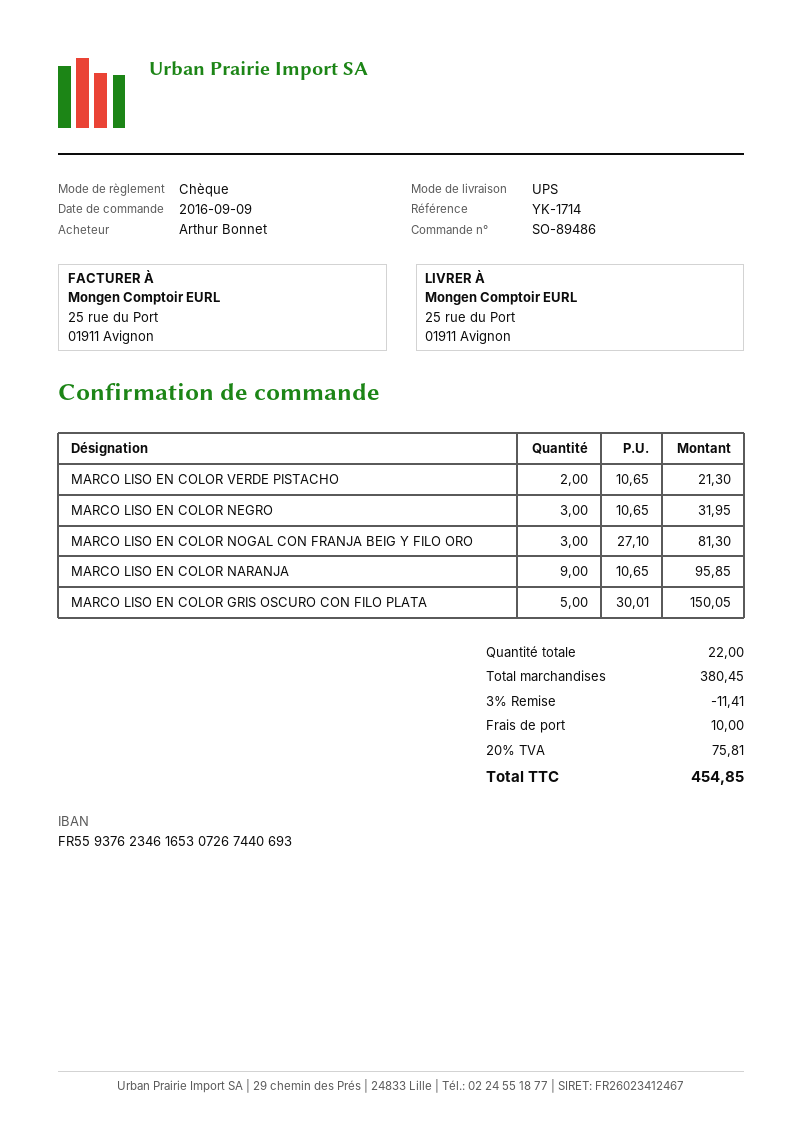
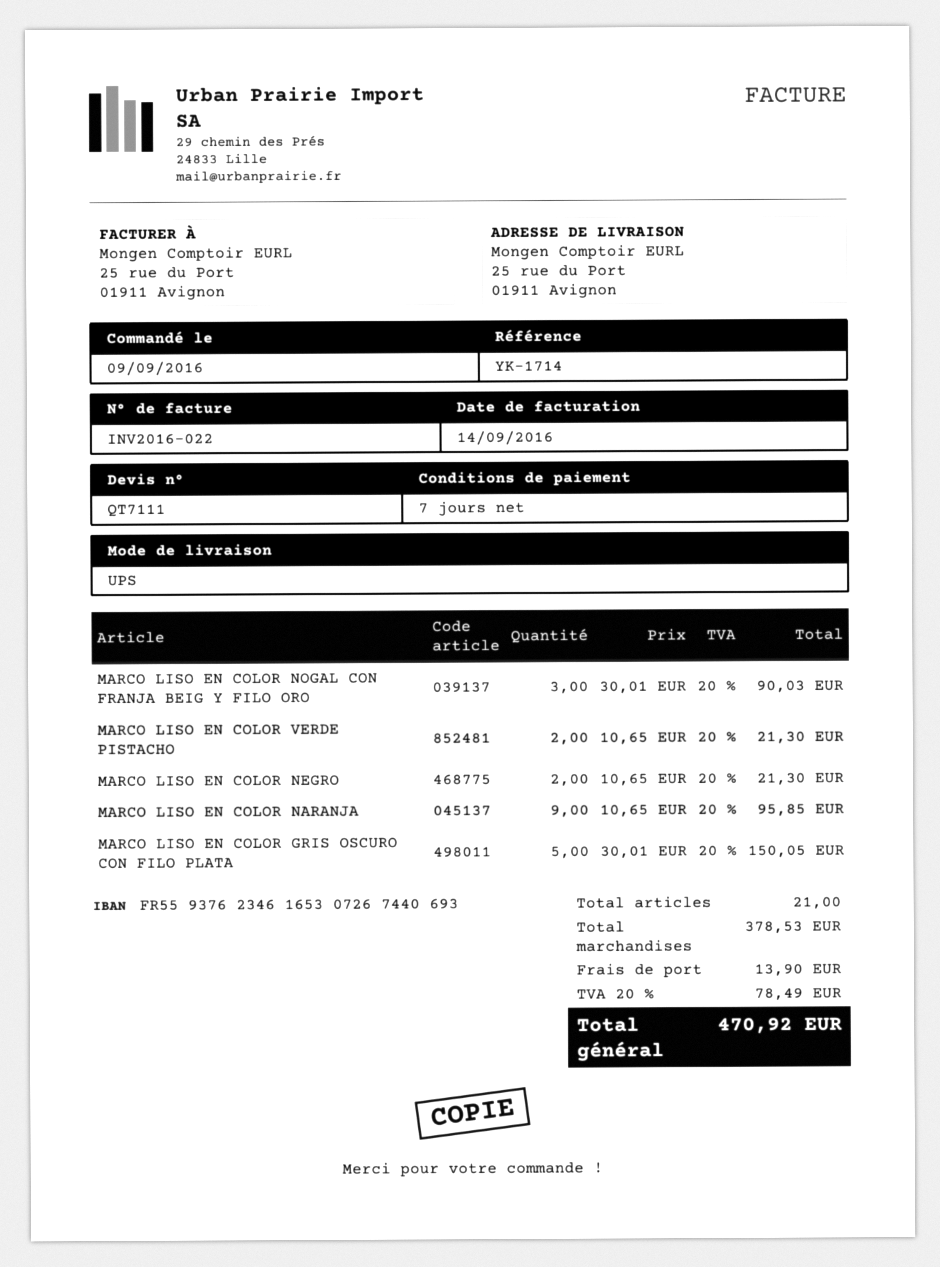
MARCO LISO EN COLOR NEGRO: 3 x 10.65 = 31.95 -> 2 x 10.65 = 21.30
MARCO LISO EN COLOR NOGAL CON FRANJA BEIG Y FILO ORO: 3 x 27.10 = 81.30 -> 3 x 30.01 = 90.03
total quantity: 22 -> 21
subtotal: 380.45 -> 378.53
discount: 3% = 11.41 -> none
shipping: 10.00 -> 13.90
tax: 20% = 75.81 -> 20% = 78.49
total: 454.85 -> 470.92

